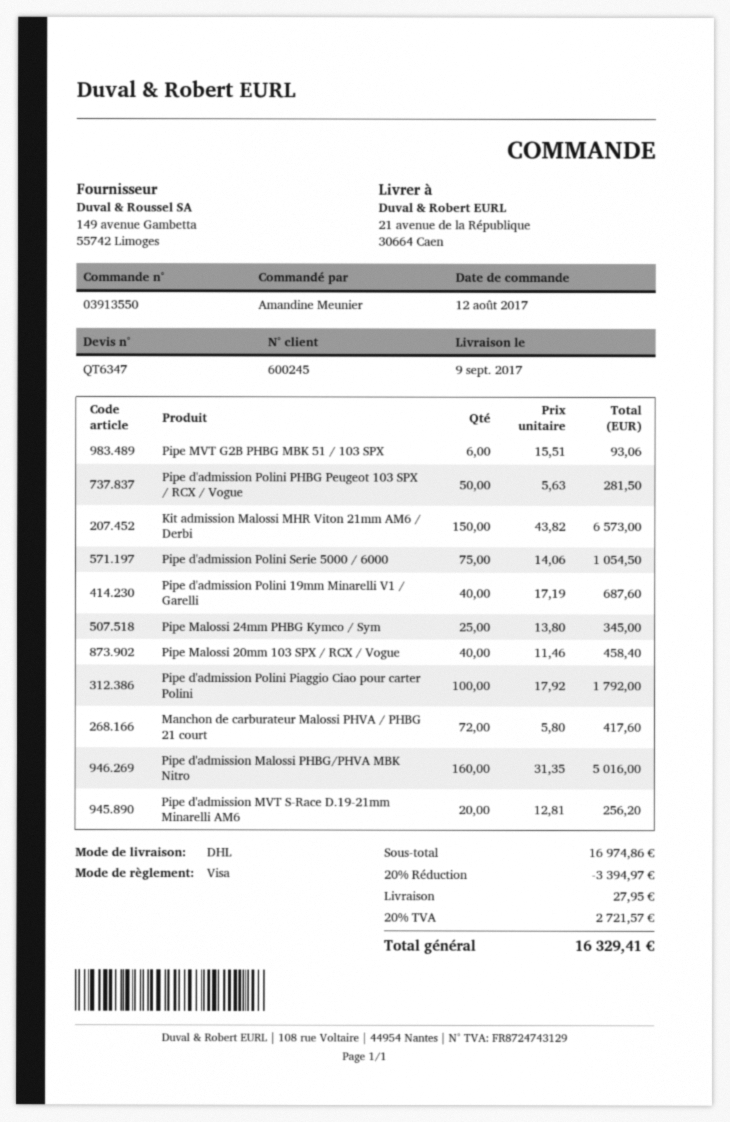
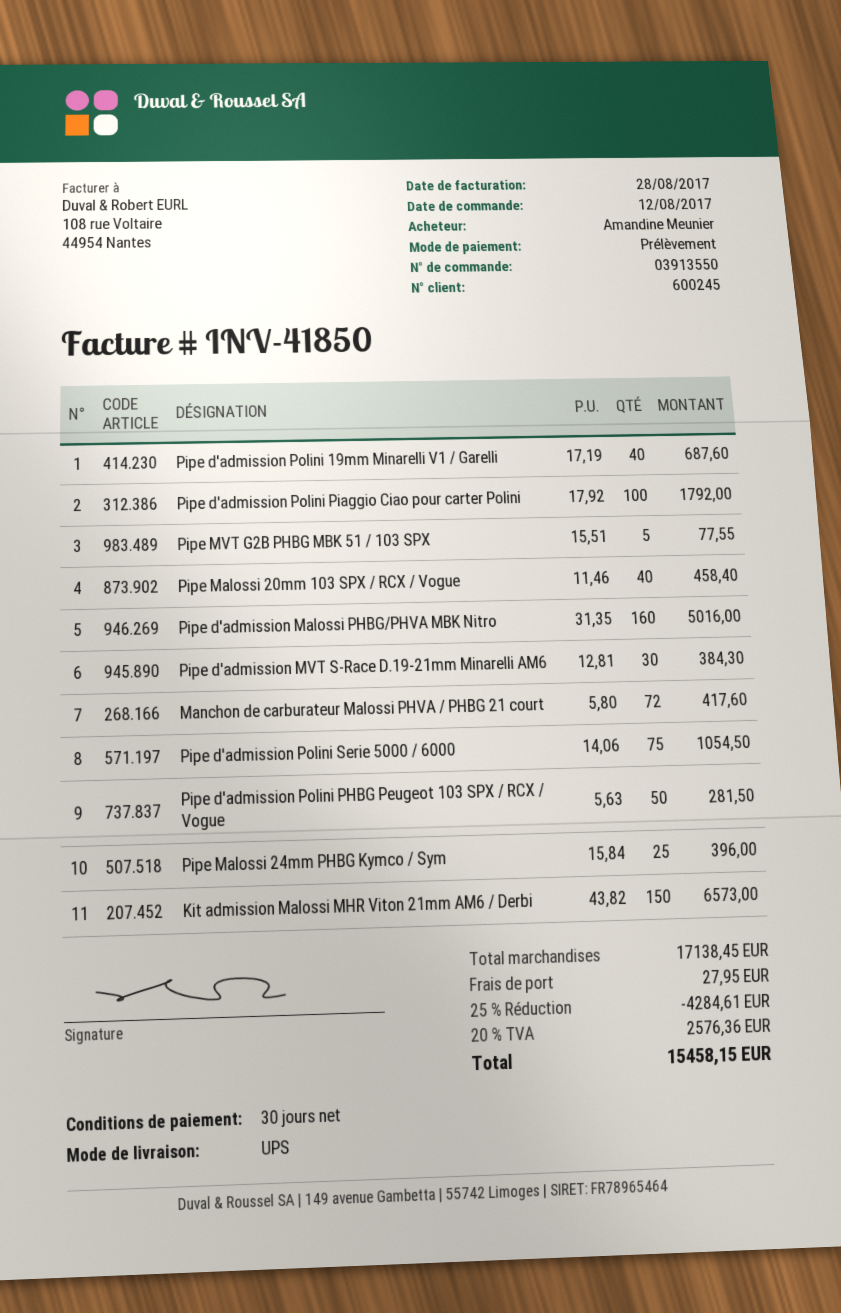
payment method: Visa -> direct debit
shipping method: DHL -> UPS
Pipe MVT G2B PHBG MBK 51 / 103 SPX: 6 x 15.51 = 93.06 -> 5 x 15.51 = 77.55
Pipe Malossi 24mm PHBG Kymco / Sym: 25 x 13.80 = 345.00 -> 25 x 15.84 = 396.00
Pipe d'admission MVT S-Race D.19-21mm Minarelli AM6: 20 x 12.81 = 256.20 -> 30 x 12.81 = 384.30
subtotal: 16974.86 -> 17138.45
discount: 20% = 3394.97 -> 25% = 4284.61
tax: 20% = 2721.57 -> 20% = 2576.36
total: 16329.41 -> 15458.15

